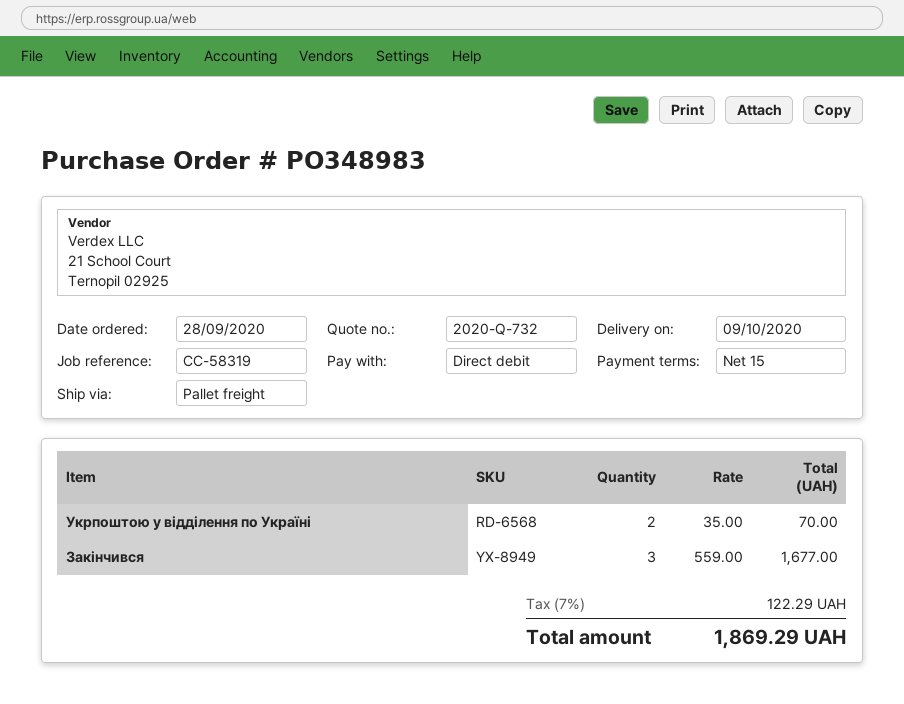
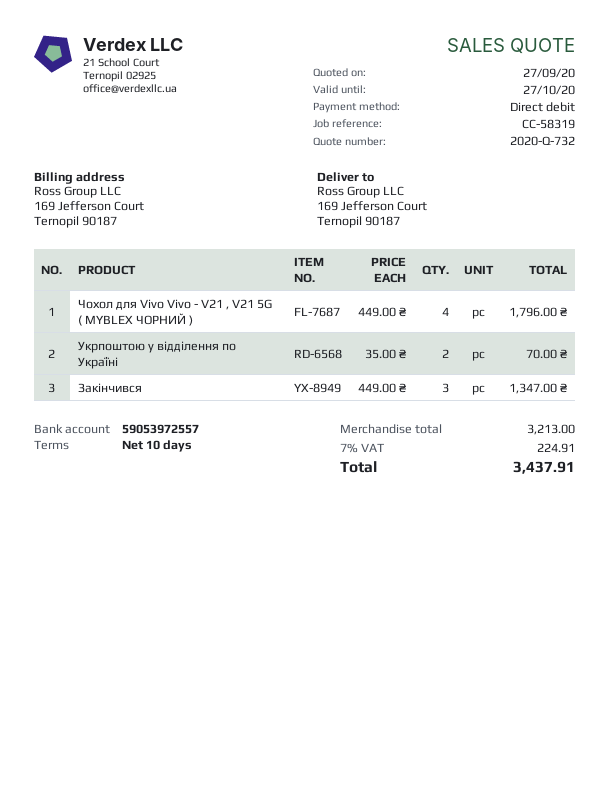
payment terms: 15 days -> 10 days
Закінчився: 3 x 559.00 = 1677.00 -> 3 x 449.00 = 1347.00
Чохол для Vivo Vivo - V21 , V21 5G ( MYBLEX ЧОРНИЙ ): none -> 4 x 449.00 = 1796.00
tax: 7% = 122.29 -> 7% = 224.91
total: 1869.29 -> 3437.91

